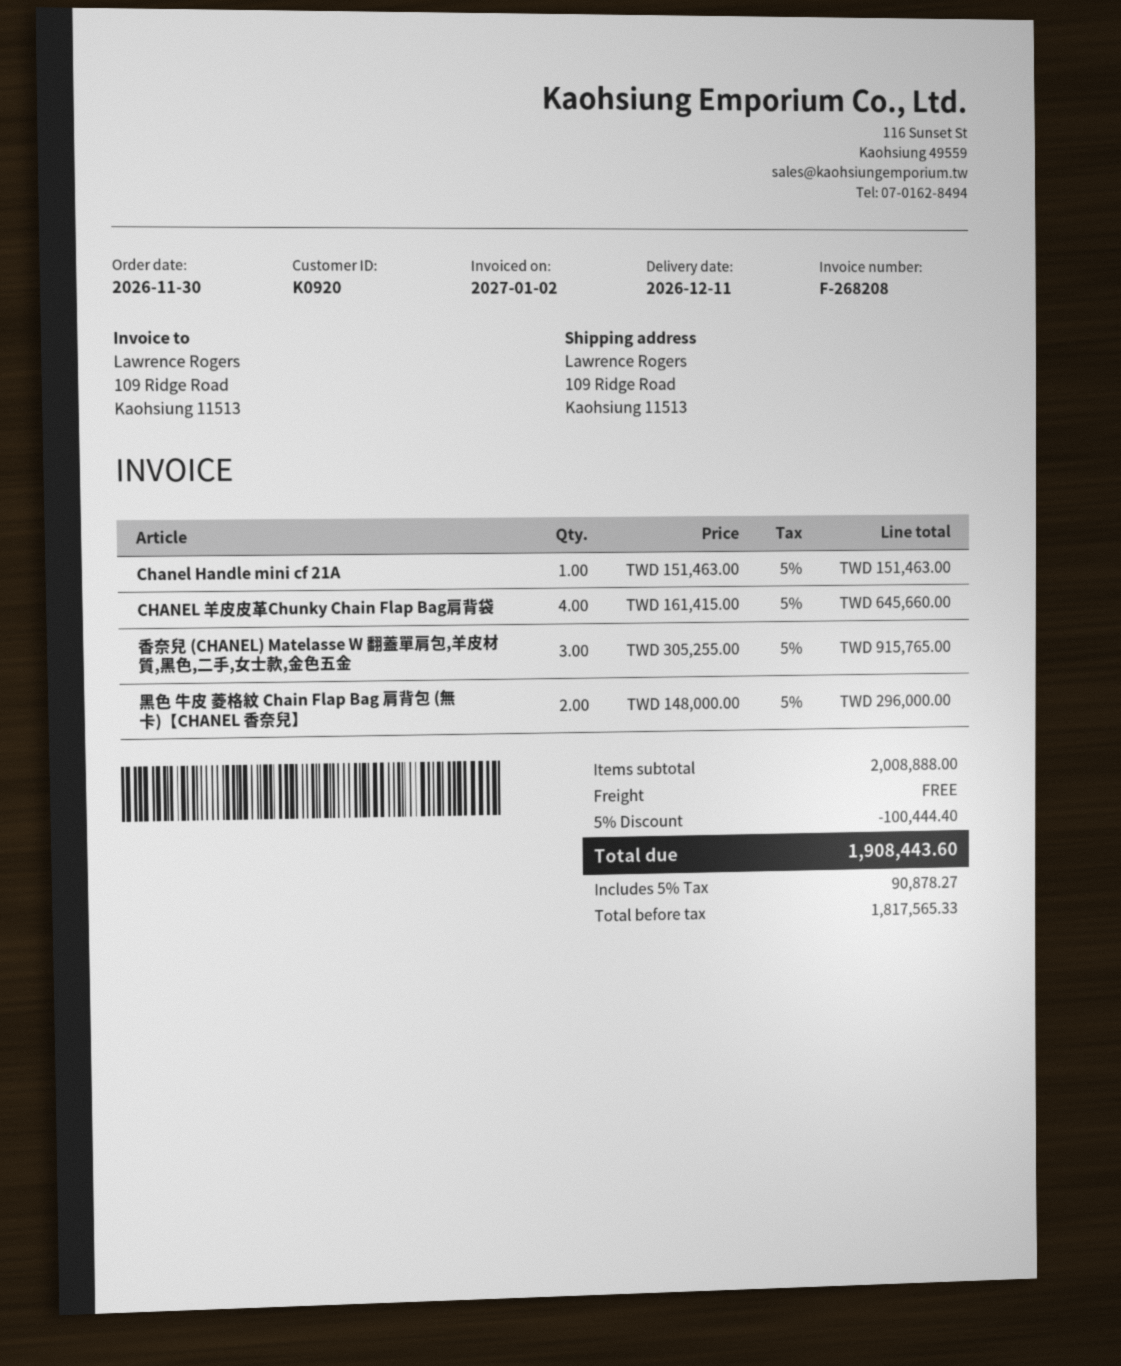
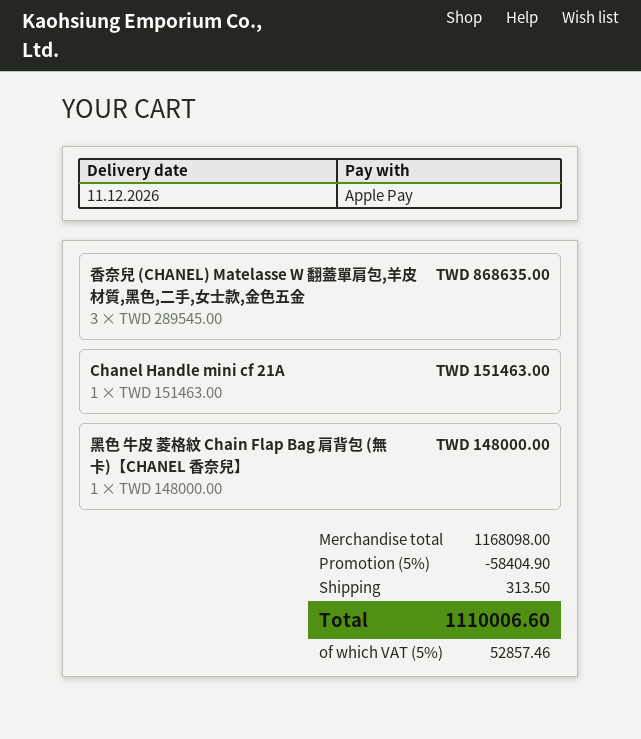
CHANEL 羊皮皮革Chunky Chain Flap Bag肩背袋: 4 x 161415.00 = 645660.00 -> none
香奈兒 (CHANEL) Matelasse W 翻蓋單肩包,羊皮材質,黑色,二手,女士款,金色五金: 3 x 305255.00 = 915765.00 -> 3 x 289545.00 = 868635.00
黑色 牛皮 菱格紋 Chain Flap Bag 肩背包 (無卡)【CHANEL 香奈兒】: 2 x 148000.00 = 296000.00 -> 1 x 148000.00 = 148000.00
subtotal: 2008888.00 -> 1168098.00
discount: 5% = 100444.40 -> 5% = 58404.90
shipping: 0.00 -> 313.50
tax: 5% = 90878.27 -> 5% = 52857.46
total: 1908443.60 -> 1110006.60

